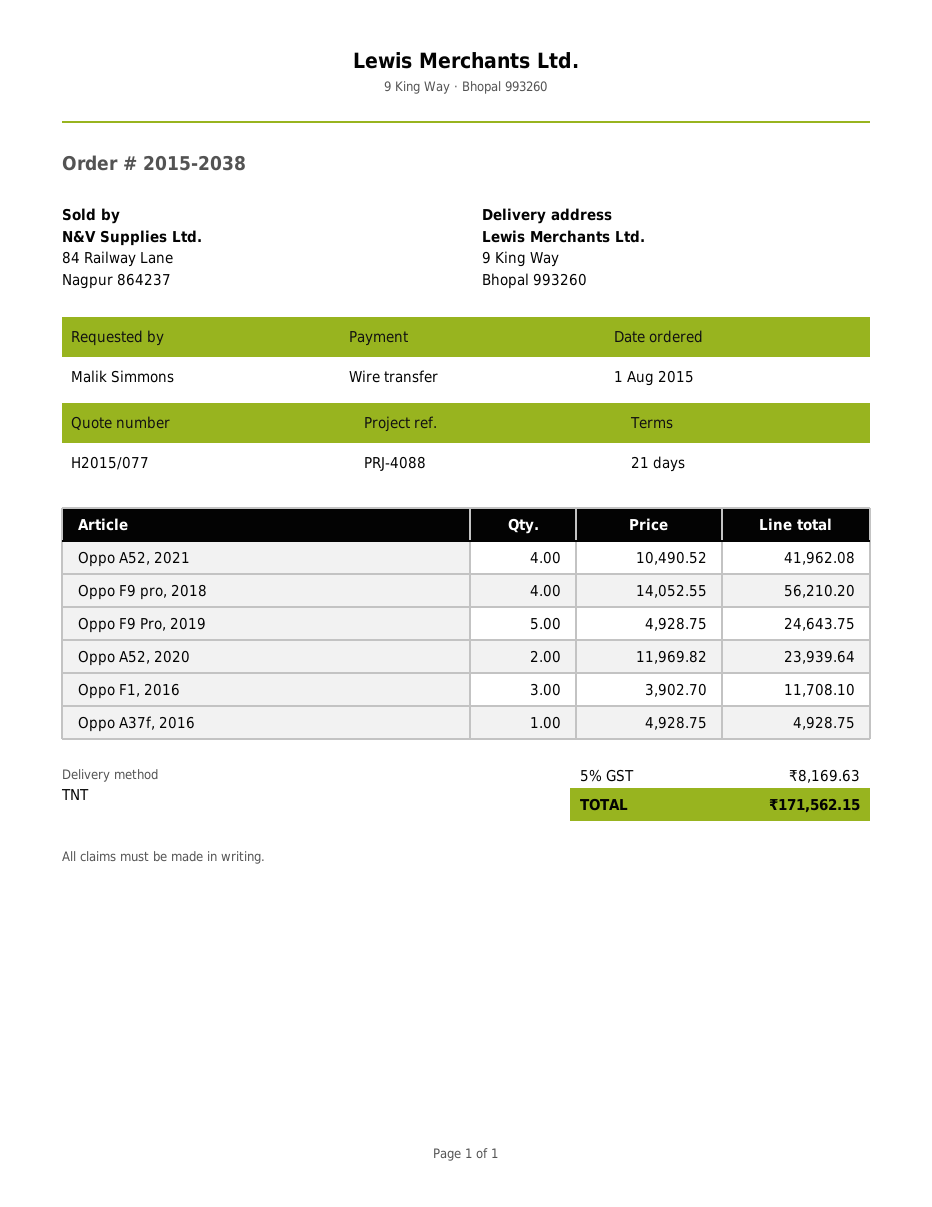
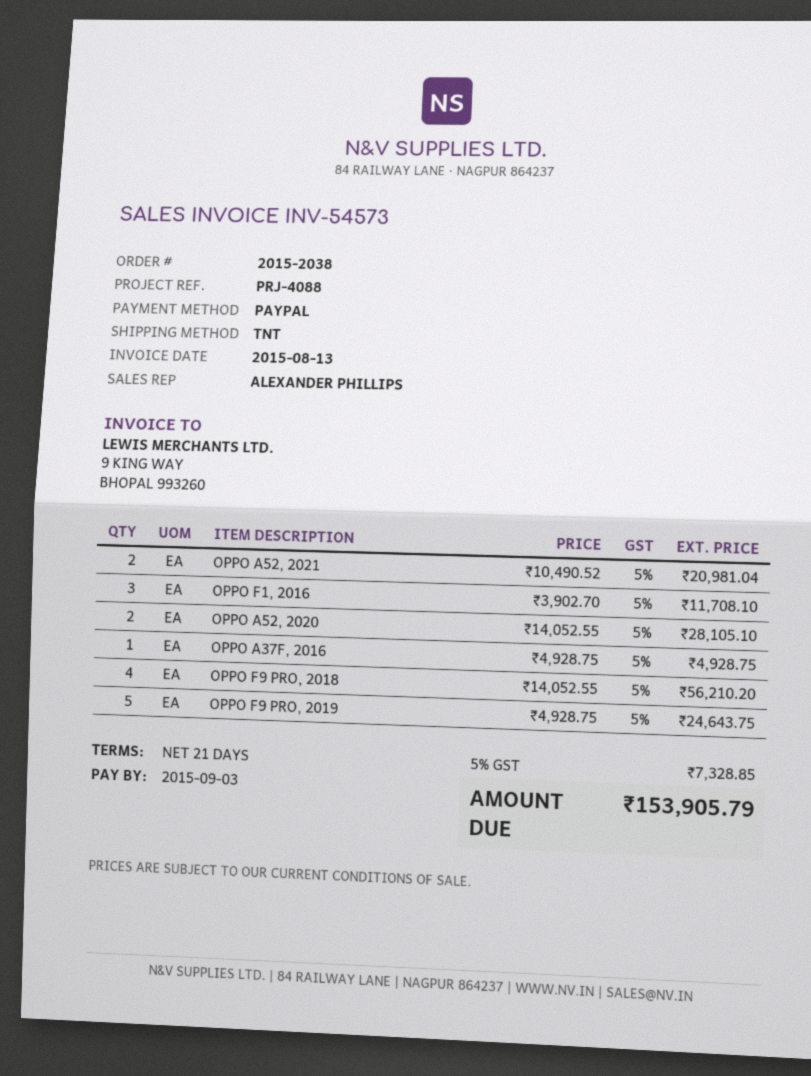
payment method: bank transfer -> PayPal
Oppo A52, 2021: 4 x 10490.52 = 41962.08 -> 2 x 10490.52 = 20981.04
Oppo A52, 2020: 2 x 11969.82 = 23939.64 -> 2 x 14052.55 = 28105.10
tax: 5% = 8169.63 -> 5% = 7328.85
total: 171562.15 -> 153905.79

